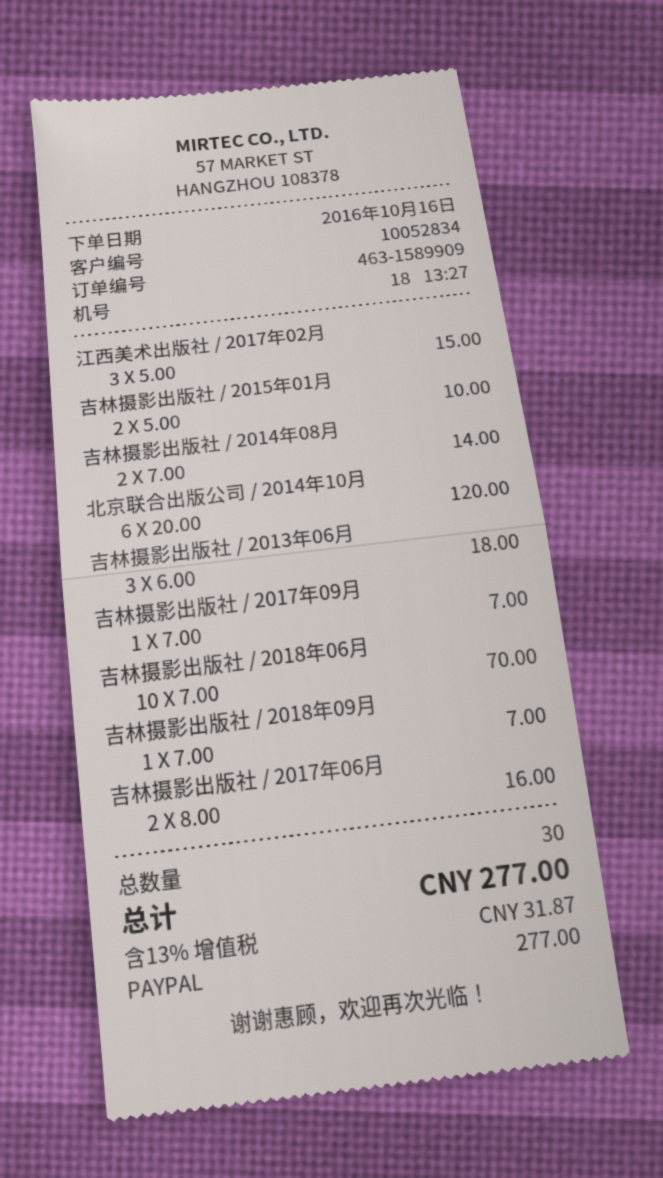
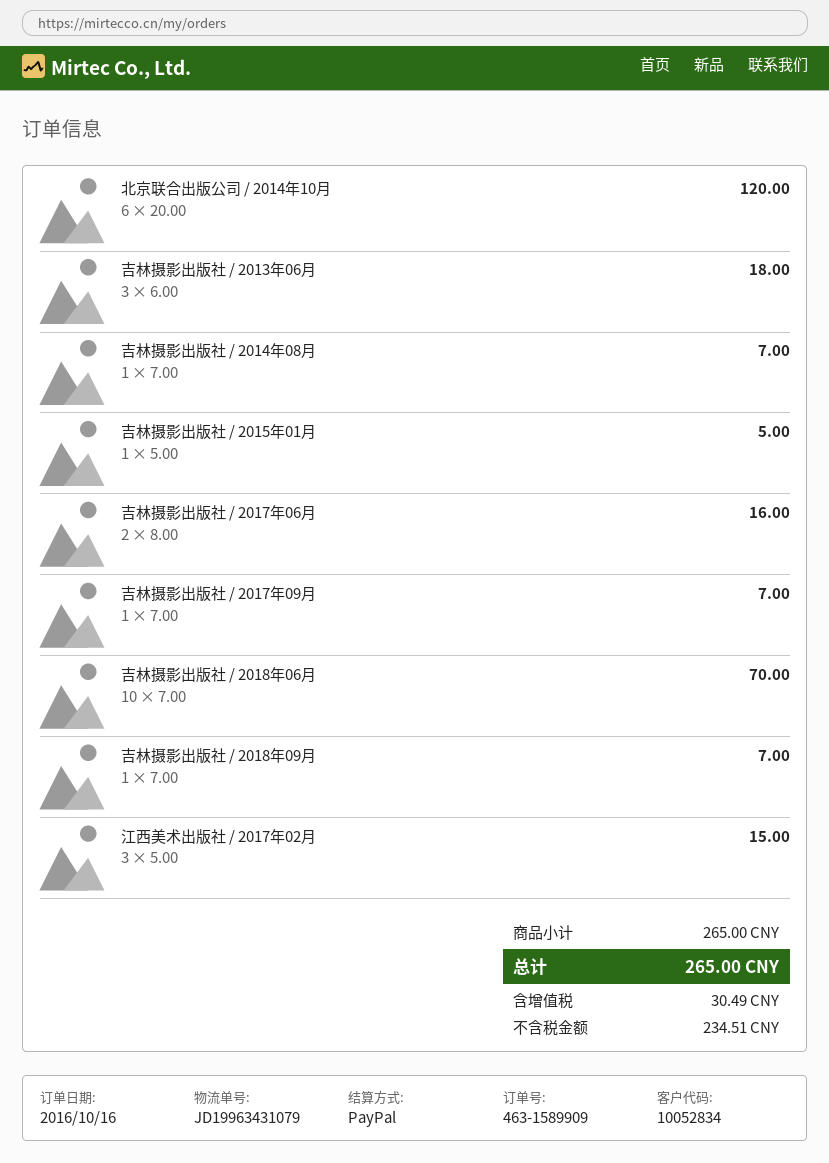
吉林摄影出版社 / 2015年01月: 2 x 5.00 = 10.00 -> 1 x 5.00 = 5.00
吉林摄影出版社 / 2014年08月: 2 x 7.00 = 14.00 -> 1 x 7.00 = 7.00
tax: 31.87 -> 30.49
total: 277.00 -> 265.00

